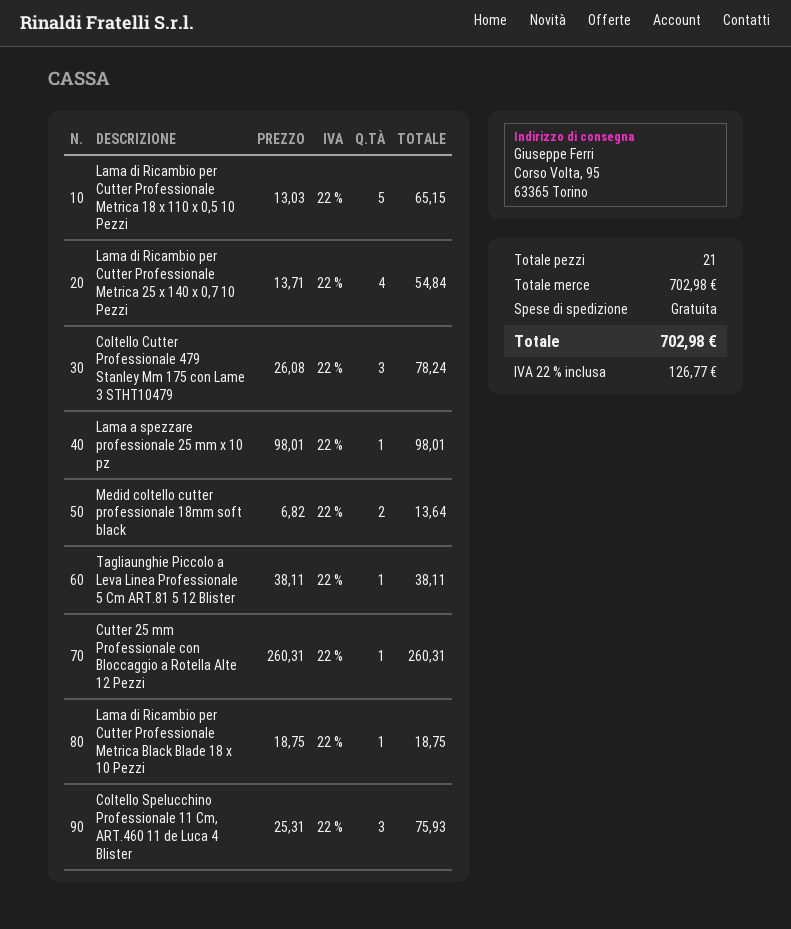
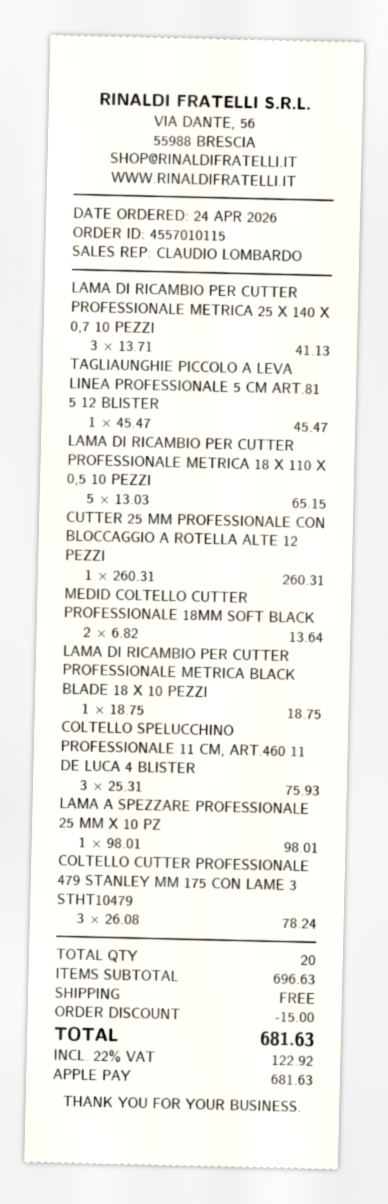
Lama di Ricambio per Cutter Professionale Metrica 25 x 140 x 0,7 10 Pezzi: 4 x 13.71 = 54.84 -> 3 x 13.71 = 41.13
Tagliaunghie Piccolo a Leva Linea Professionale 5 Cm ART.81 5 12 Blister: 1 x 38.11 = 38.11 -> 1 x 45.47 = 45.47
total quantity: 21 -> 20
subtotal: 702.98 -> 696.63
discount: none -> 15.00
tax: 22% = 126.77 -> 22% = 122.92
total: 702.98 -> 681.63

